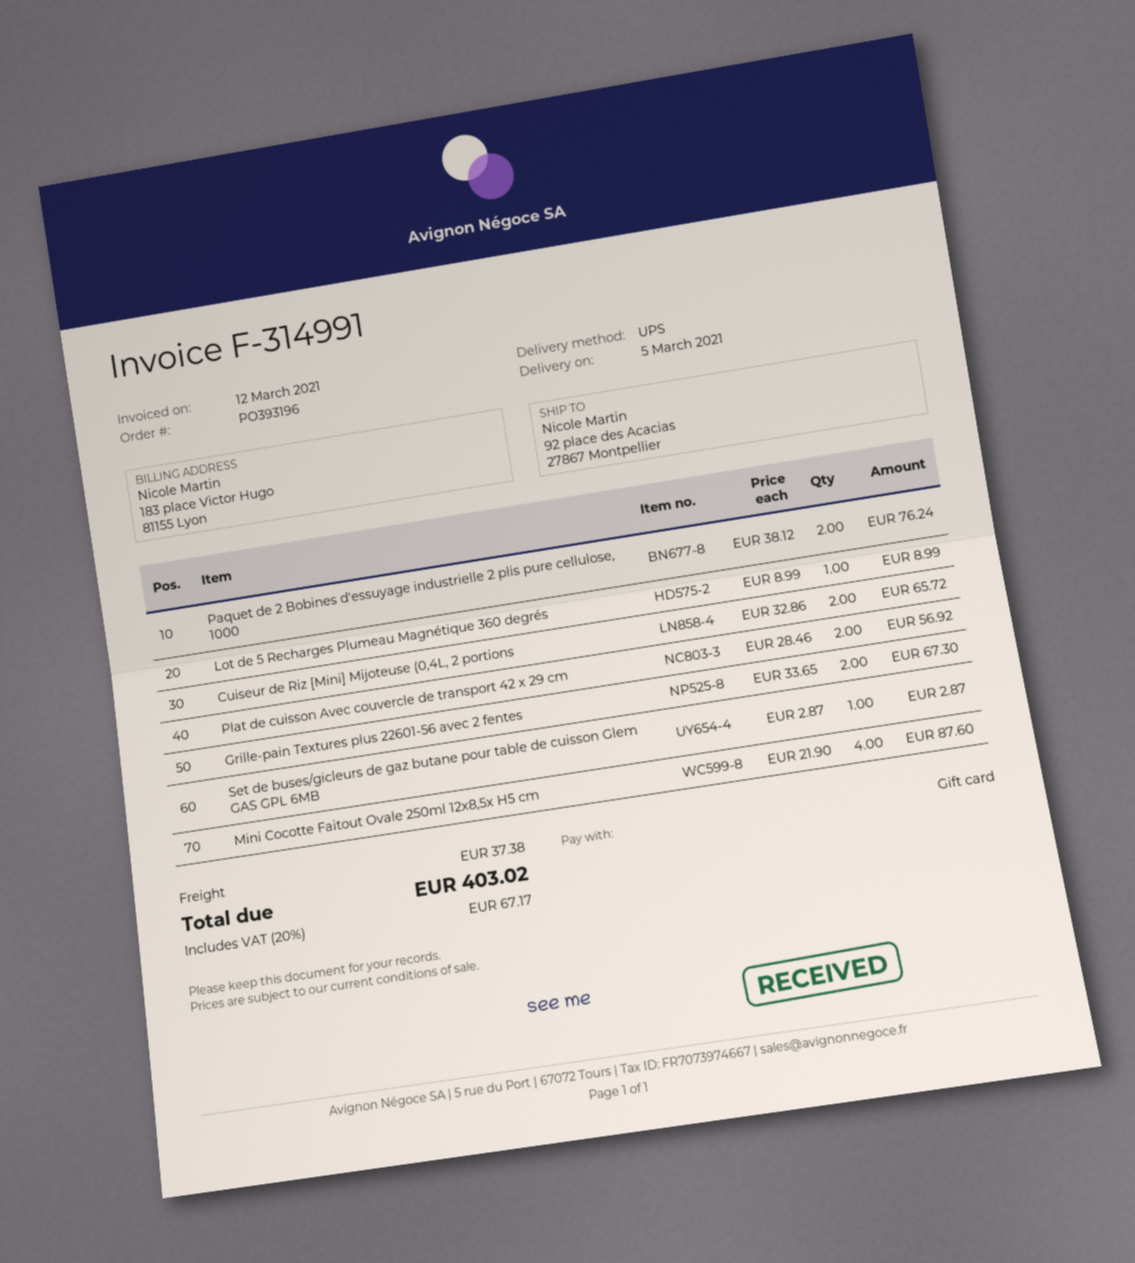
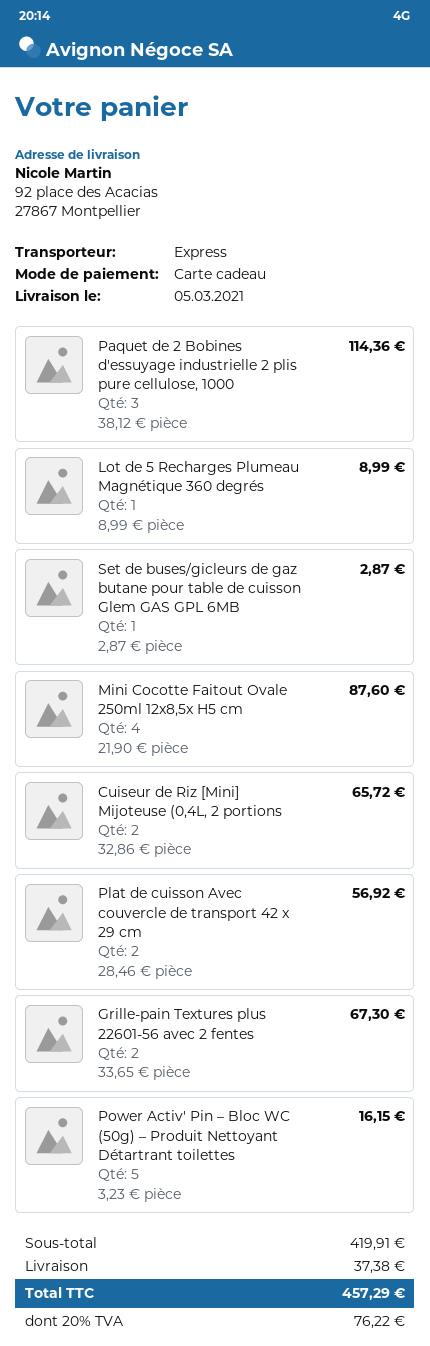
shipping method: UPS -> express
Paquet de 2 Bobines d'essuyage industrielle 2 plis pure cellulose, 1000: 2 x 38.12 = 76.24 -> 3 x 38.12 = 114.36
Power Activ' Pin – Bloc WC (50g) – Produit Nettoyant Détartrant toilettes: none -> 5 x 3.23 = 16.15
tax: 20% = 67.17 -> 20% = 76.22
total: 403.02 -> 457.29

